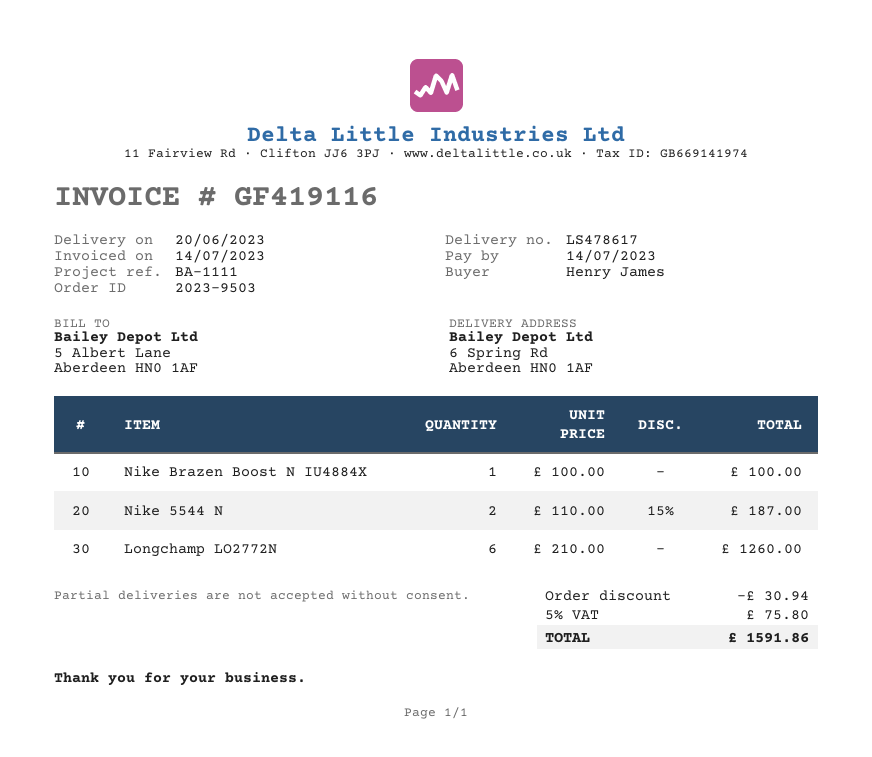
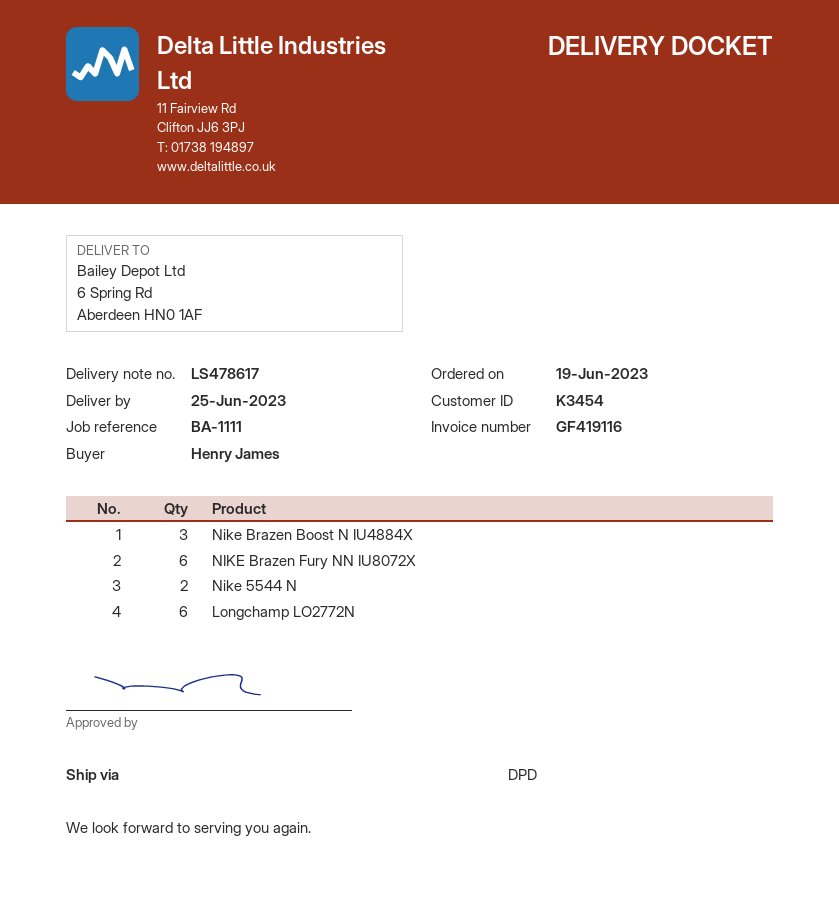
delivery date: 2023-06-20 -> 2023-06-25
Nike Brazen Boost N IU4884X: 1 -> 3
NIKE Brazen Fury NN IU8072X: none -> 6

